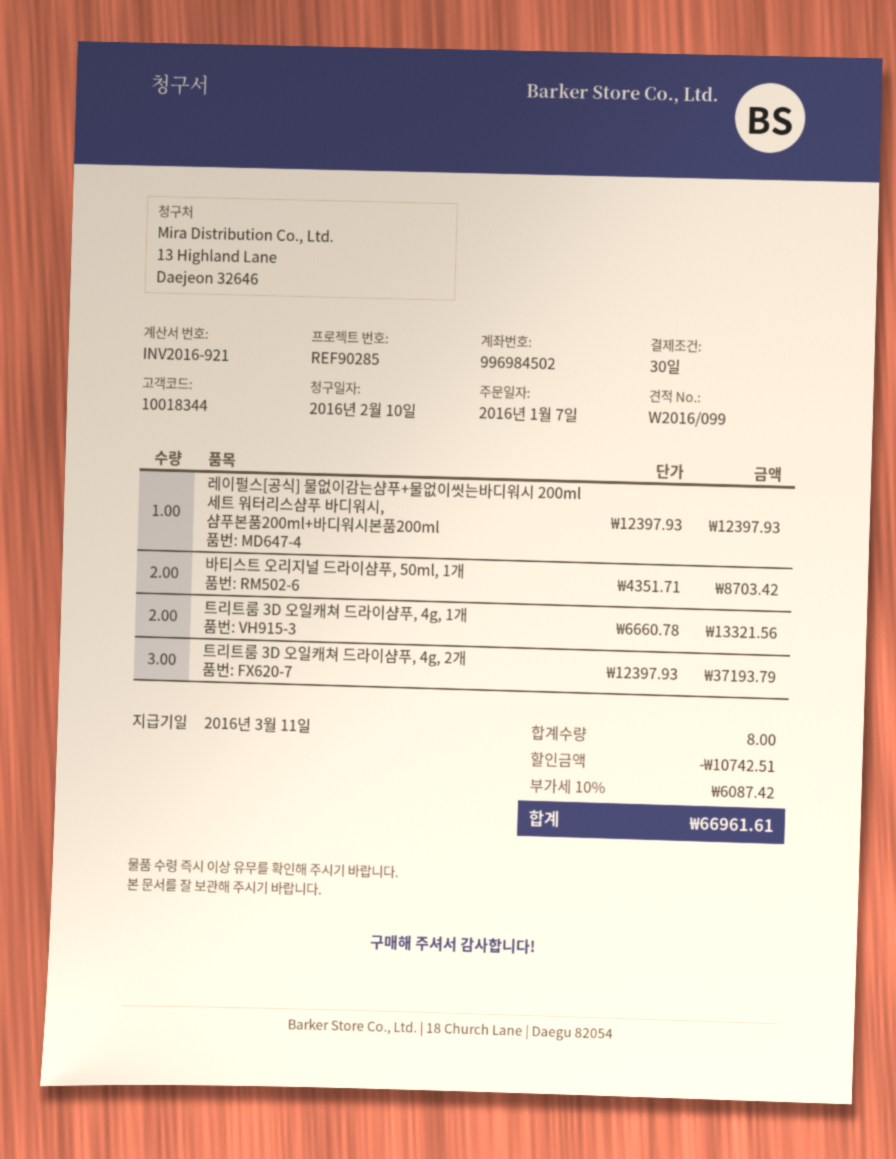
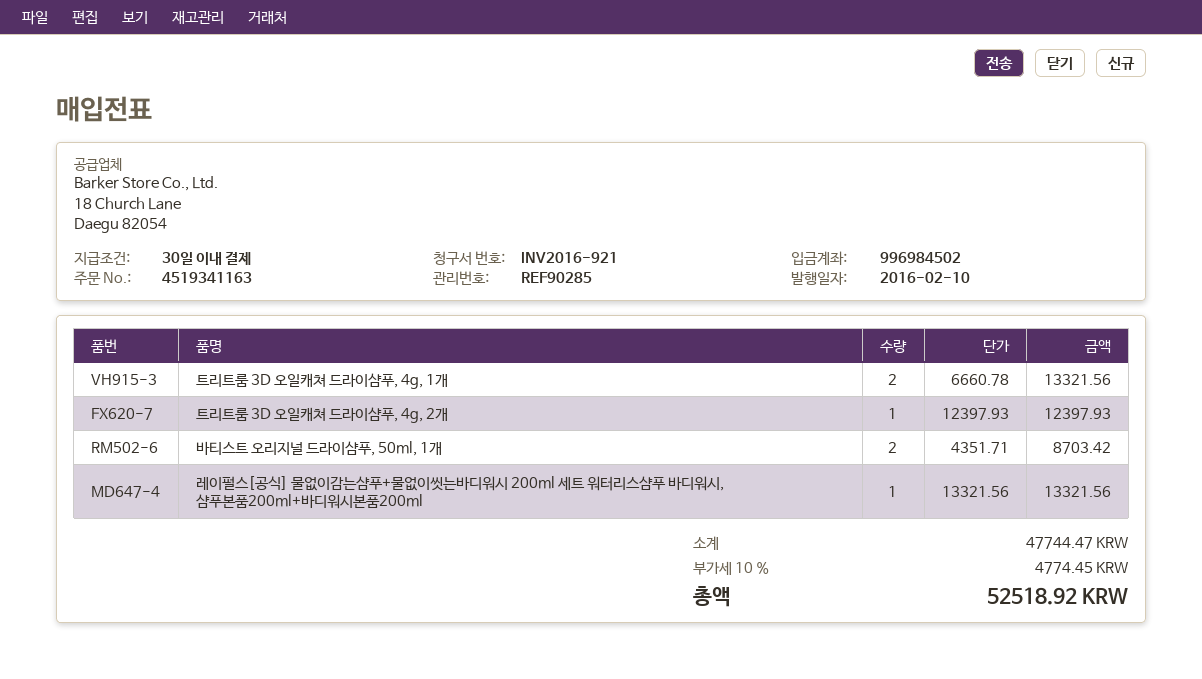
레이펄스[공식] 물없이감는샴푸+물없이씻는바디워시 200ml 세트 워터리스샴푸 바디워시, 샴푸본품200ml+바디워시본품200ml: 1 x 12397.93 = 12397.93 -> 1 x 13321.56 = 13321.56
트리트룸 3D 오일캐쳐 드라이샴푸, 4g, 2개: 3 x 12397.93 = 37193.79 -> 1 x 12397.93 = 12397.93
discount: 10742.51 -> none
tax: 10% = 6087.42 -> 10% = 4774.45
total: 66961.61 -> 52518.92

